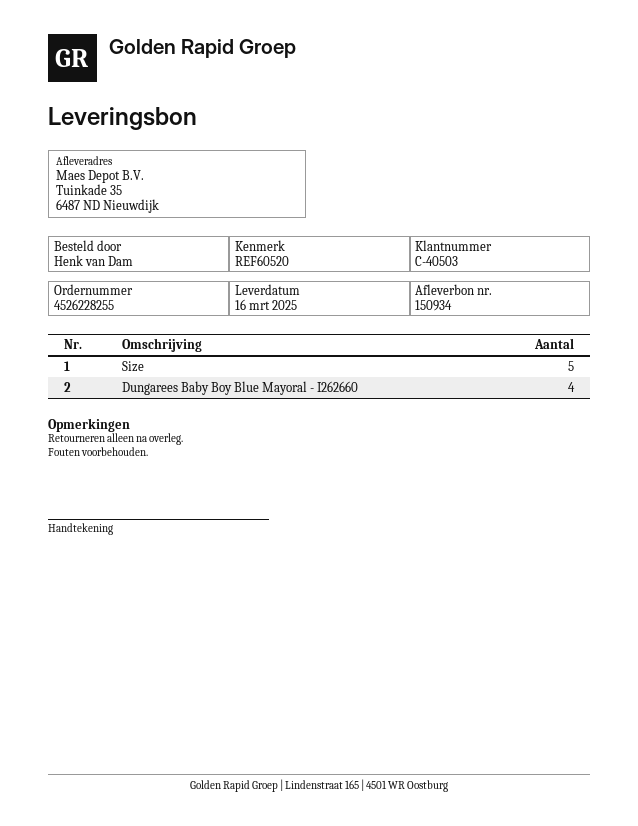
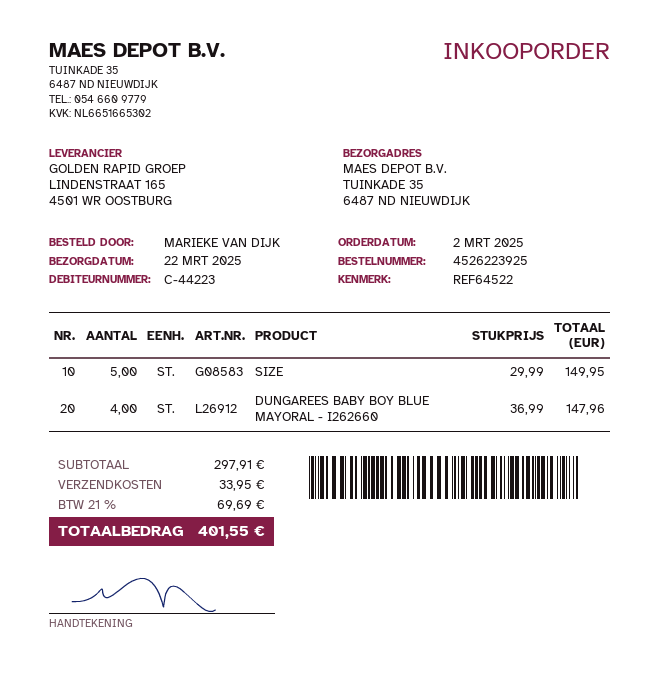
order number: 4526228255 -> 4526223925
delivery date: 2025-03-16 -> 2025-03-22
customer number: C-40503 -> C-44223
reference: REF60520 -> REF64522
ordered by: Henk van Dam -> MARIEKE VAN DIJK

